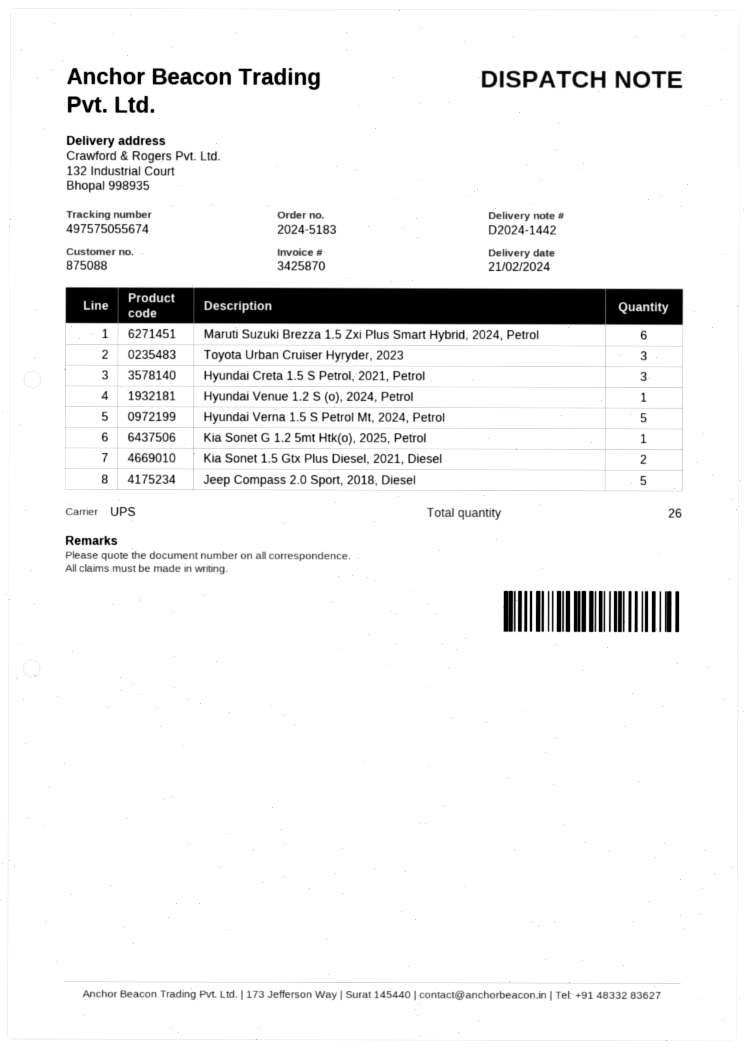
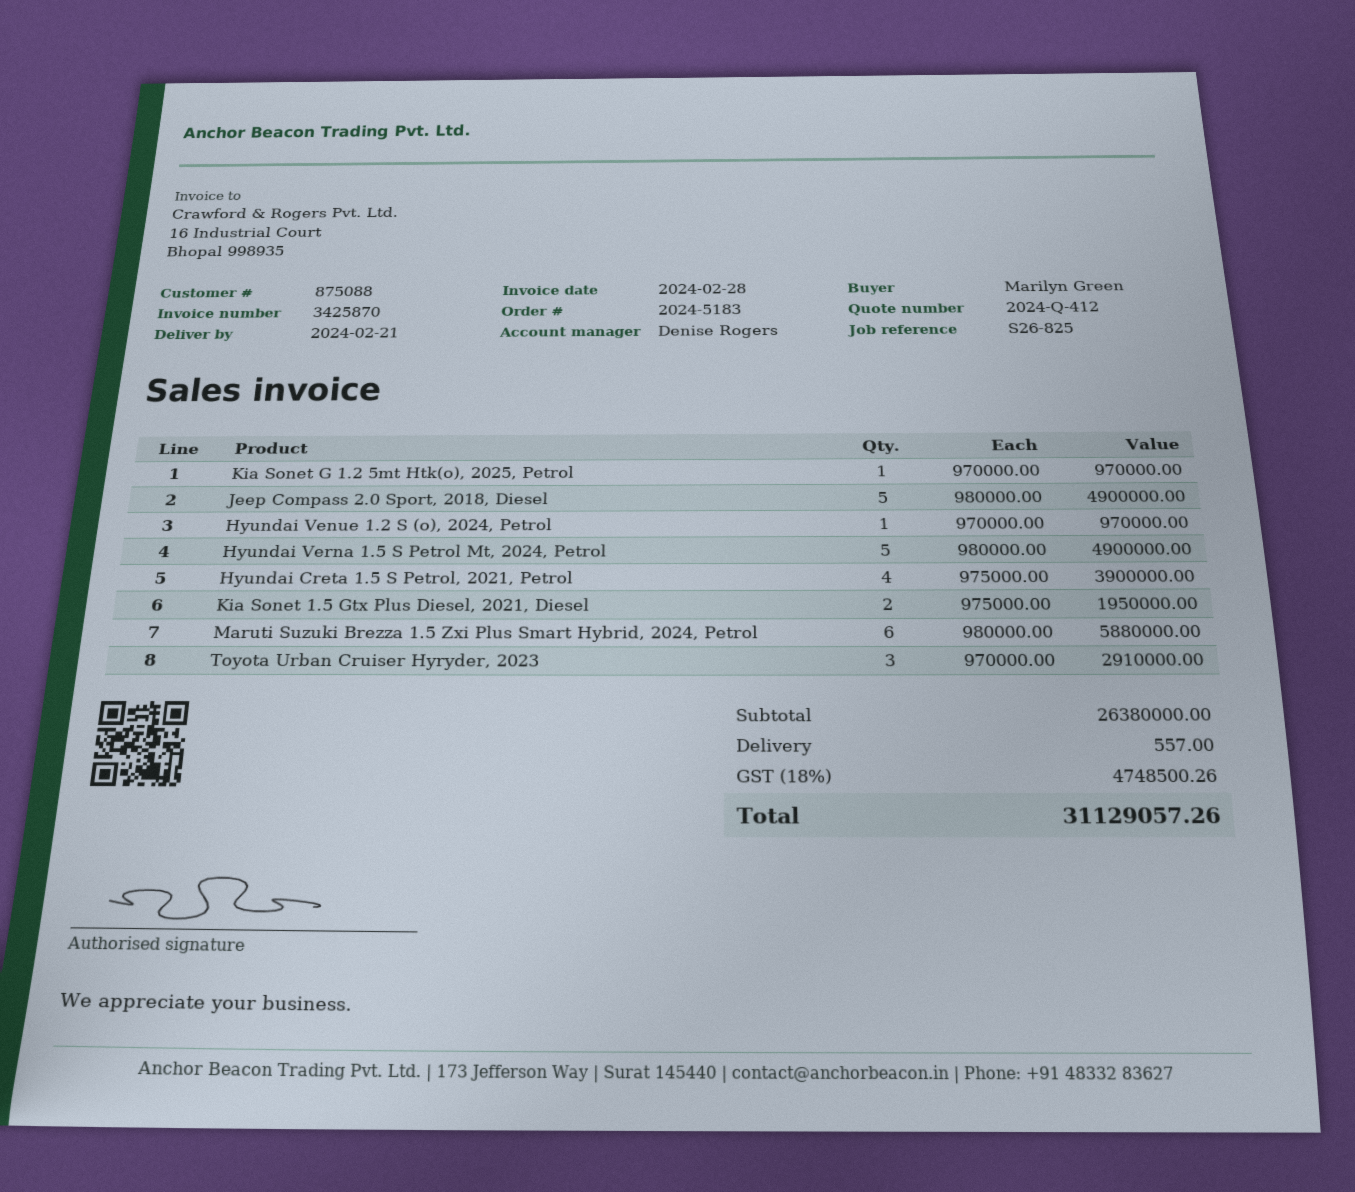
Hyundai Creta 1.5 S Petrol, 2021, Petrol: 3 -> 4

